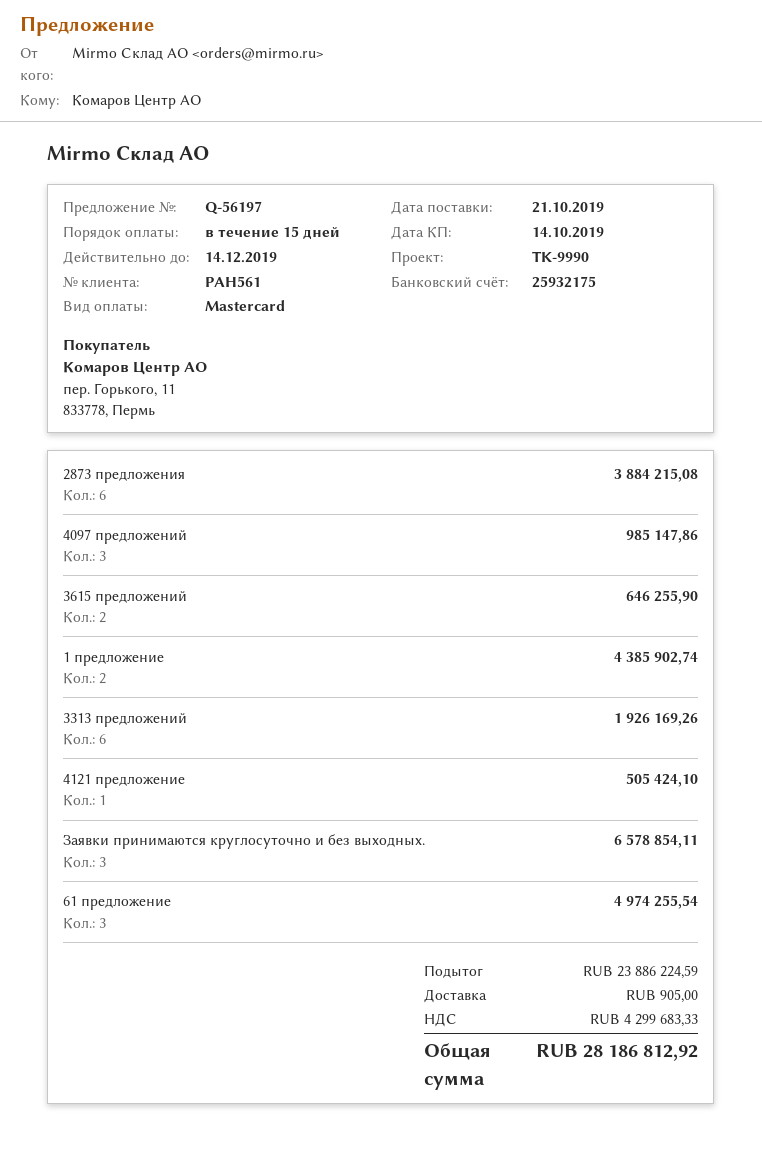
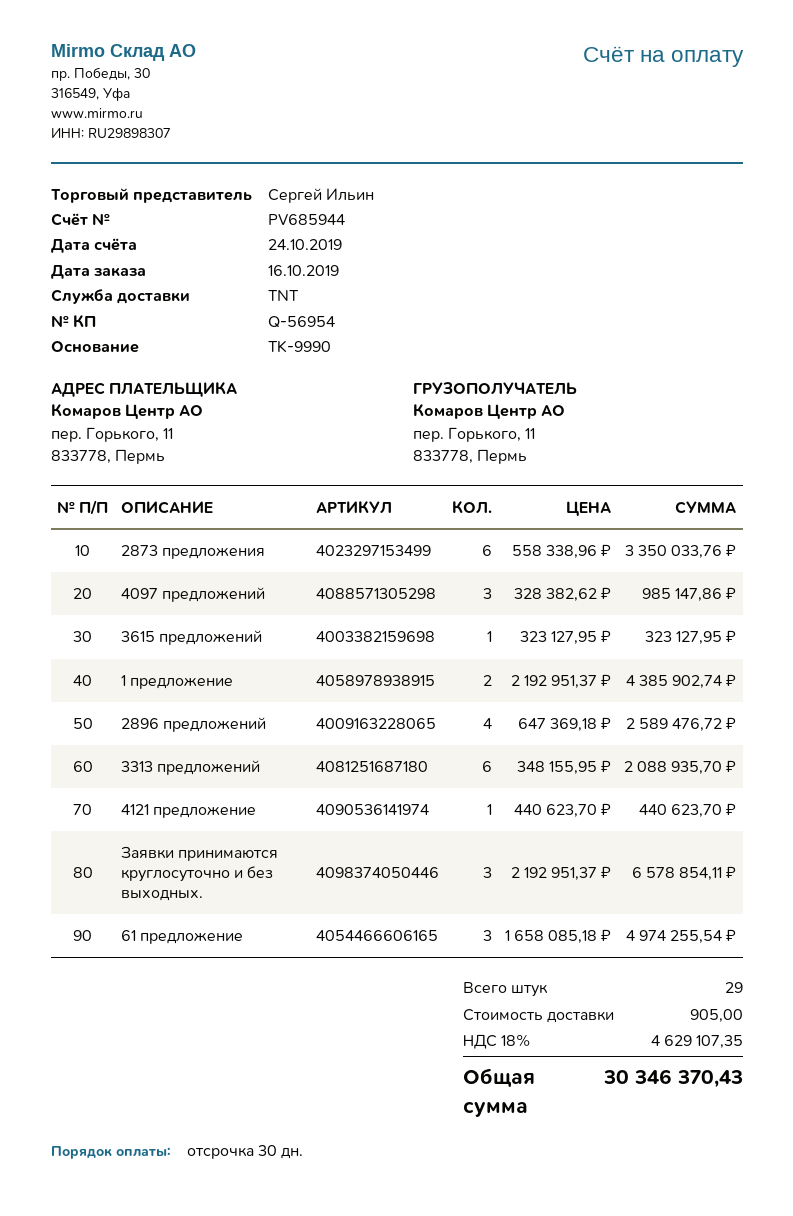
quote number: Q-56197 -> Q-56954
payment terms: 15 days -> 30 days
2873 предложения: 6 for 3884215.08 -> 6 for 3350033.76
3615 предложений: 2 for 646255.90 -> 1 for 323127.95
3313 предложений: 6 for 1926169.26 -> 6 for 2088935.70
4121 предложение: 1 for 505424.10 -> 1 for 440623.70
2896 предложений: none -> 4 for 2589476.72
tax: 4299683.33 -> 4629107.35
total: 28186812.92 -> 30346370.43

